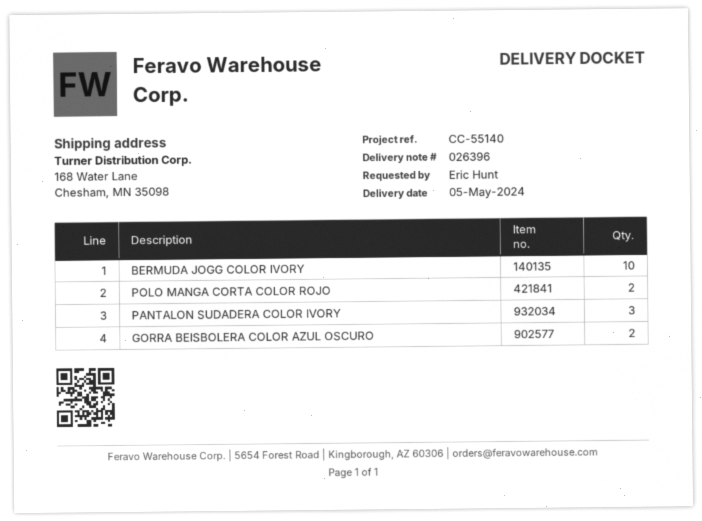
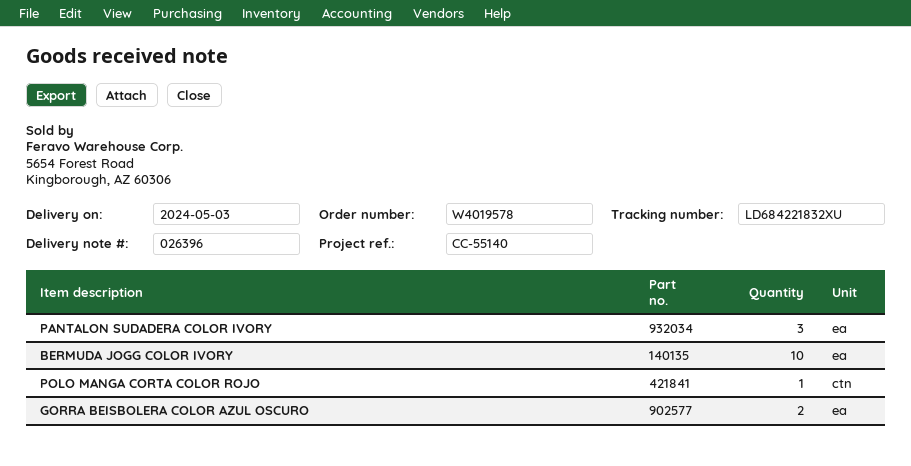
delivery date: 2024-05-05 -> 2024-05-03
POLO MANGA CORTA COLOR ROJO: 2 -> 1

